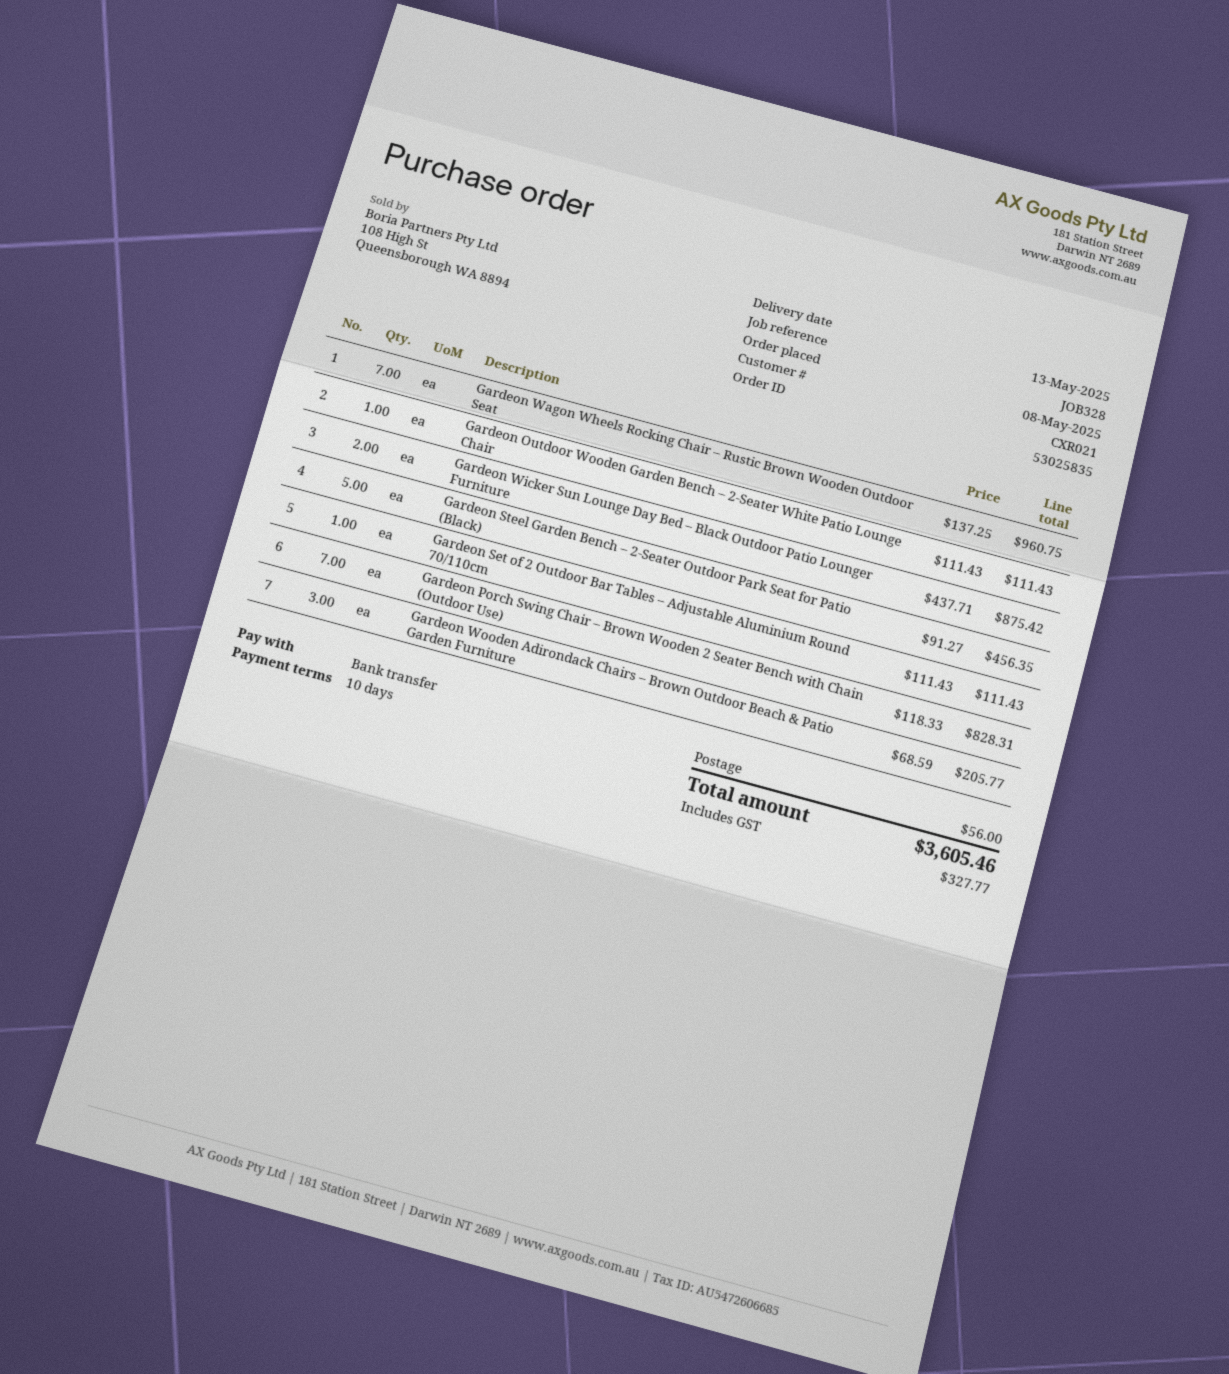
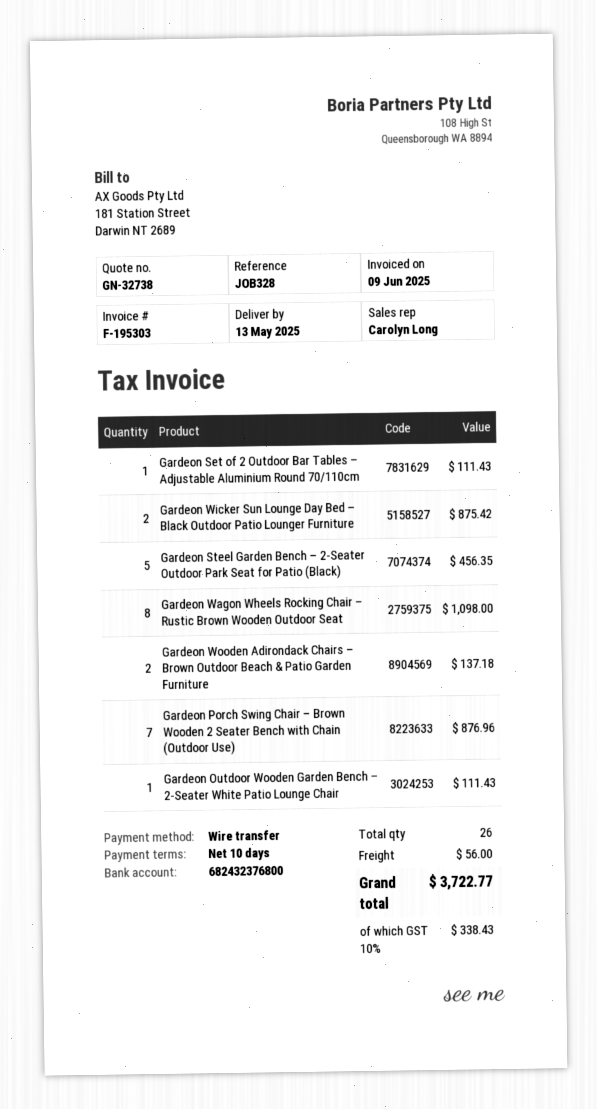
Gardeon Wagon Wheels Rocking Chair – Rustic Brown Wooden Outdoor Seat: 7 for 960.75 -> 8 for 1098.00
Gardeon Porch Swing Chair – Brown Wooden 2 Seater Bench with Chain (Outdoor Use): 7 for 828.31 -> 7 for 876.96
Gardeon Wooden Adirondack Chairs – Brown Outdoor Beach & Patio Garden Furniture: 3 for 205.77 -> 2 for 137.18
tax: 327.77 -> 338.43
total: 3605.46 -> 3722.77

